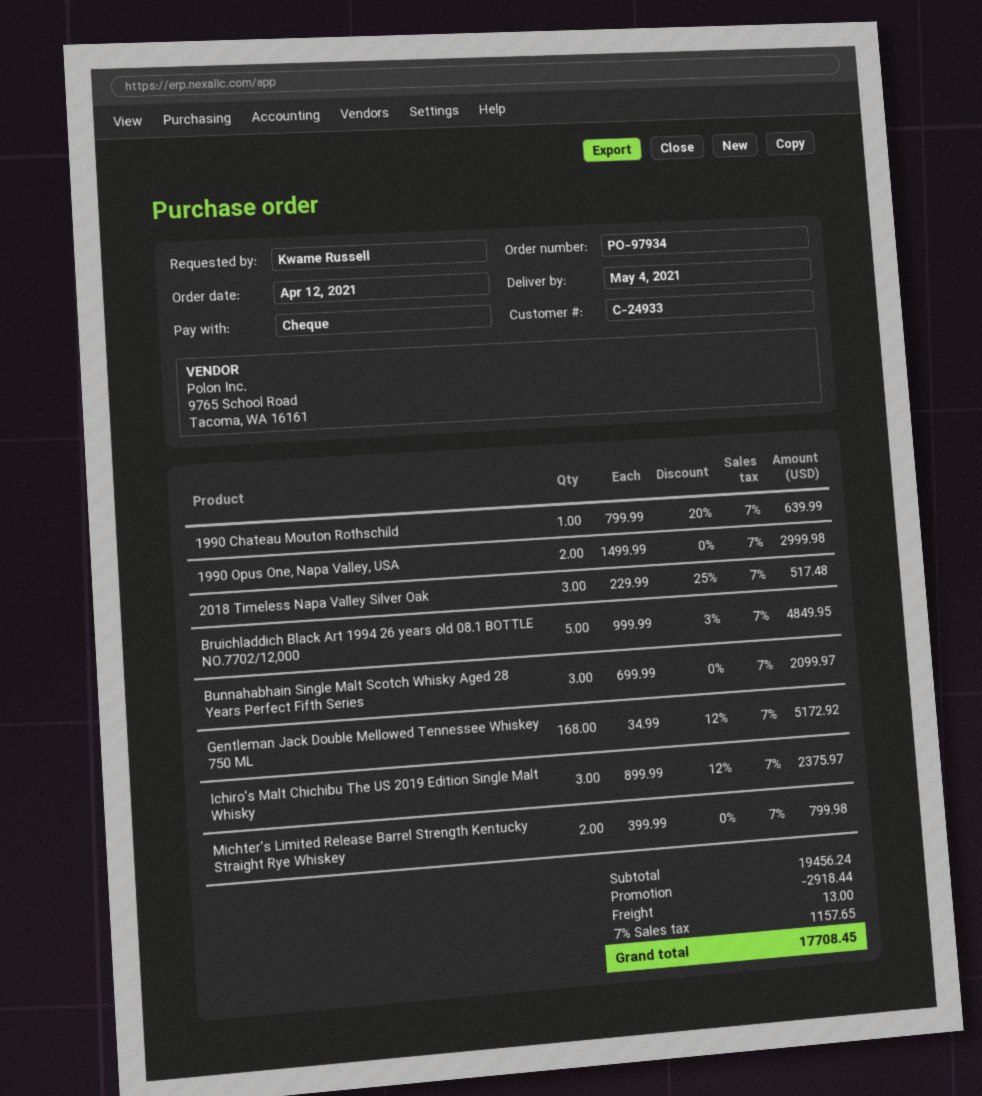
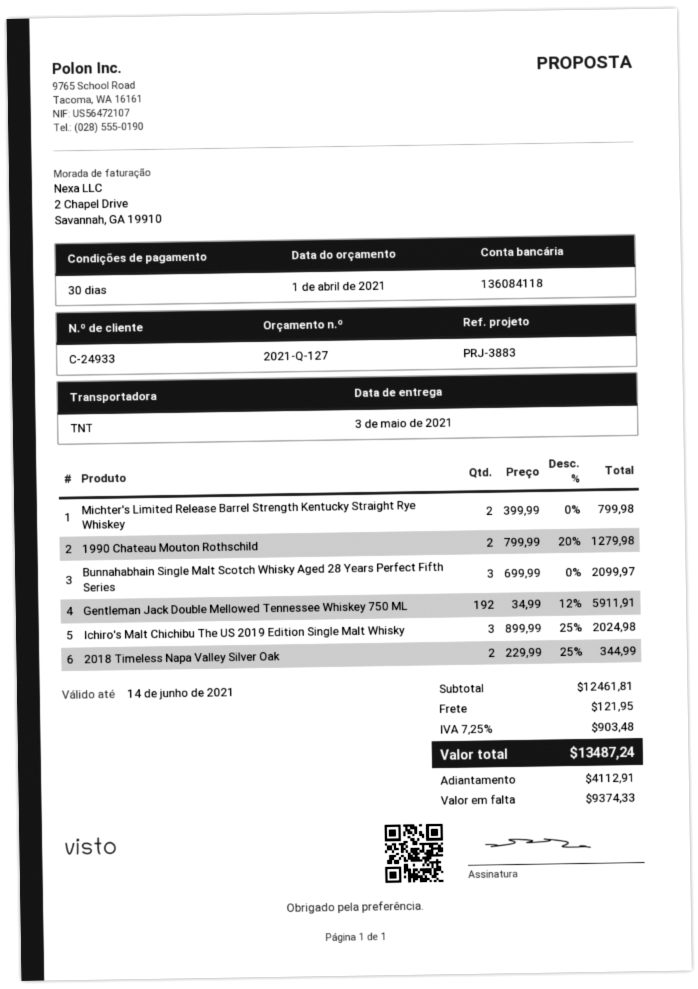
delivery date: 2021-05-04 -> 2021-05-03
1990 Chateau Mouton Rothschild: 1 x 799.99 - 20% = 639.99 -> 2 x 799.99 - 20% = 1279.98
1990 Opus One, Napa Valley, USA: 2 x 1499.99 = 2999.98 -> none
2018 Timeless Napa Valley Silver Oak: 3 x 229.99 - 25% = 517.48 -> 2 x 229.99 - 25% = 344.99
Bruichladdich Black Art 1994 26 years old 08.1 BOTTLE NO.7702/12,000: 5 x 999.99 - 3% = 4849.95 -> none
Gentleman Jack Double Mellowed Tennessee Whiskey 750 ML: 168 x 34.99 - 12% = 5172.92 -> 192 x 34.99 - 12% = 5911.91
Ichiro's Malt Chichibu The US 2019 Edition Single Malt Whisky: 3 x 899.99 - 12% = 2375.97 -> 3 x 899.99 - 25% = 2024.98
subtotal: 19456.24 -> 12461.81
discount: 2918.44 -> none
shipping: 13.00 -> 121.95
tax: 7% = 1157.65 -> 7.25% = 903.48
total: 17708.45 -> 13487.24

